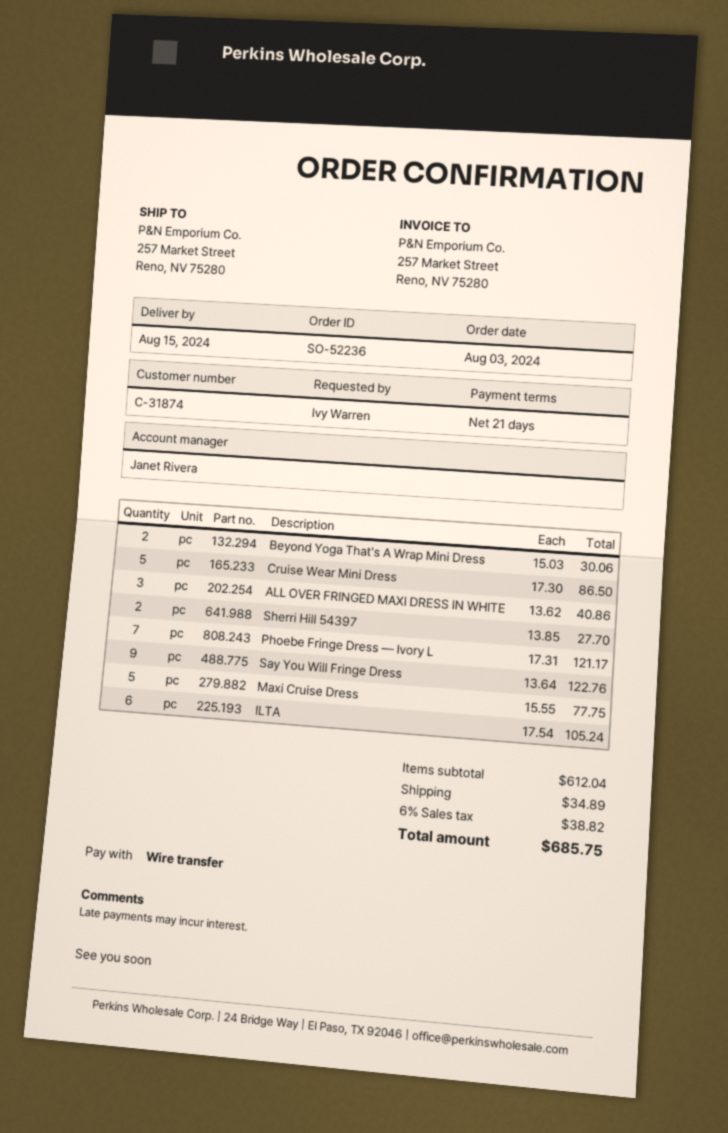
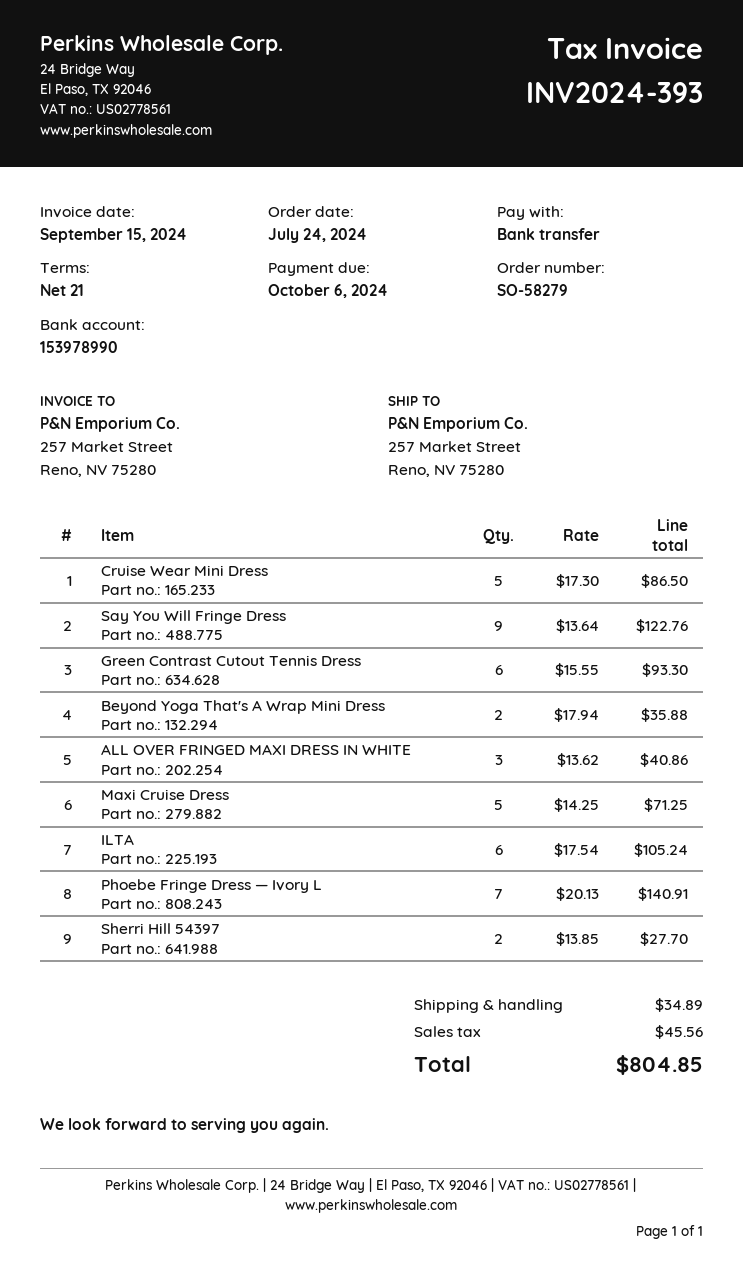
order number: SO-52236 -> SO-58279
order date: 2024-08-03 -> 2024-07-24
Beyond Yoga That's A Wrap Mini Dress: 2 x 15.03 = 30.06 -> 2 x 17.94 = 35.88
Phoebe Fringe Dress — Ivory L: 7 x 17.31 = 121.17 -> 7 x 20.13 = 140.91
Maxi Cruise Dress: 5 x 15.55 = 77.75 -> 5 x 14.25 = 71.25
Green Contrast Cutout Tennis Dress: none -> 6 x 15.55 = 93.30
tax: 38.82 -> 45.56
total: 685.75 -> 804.85

